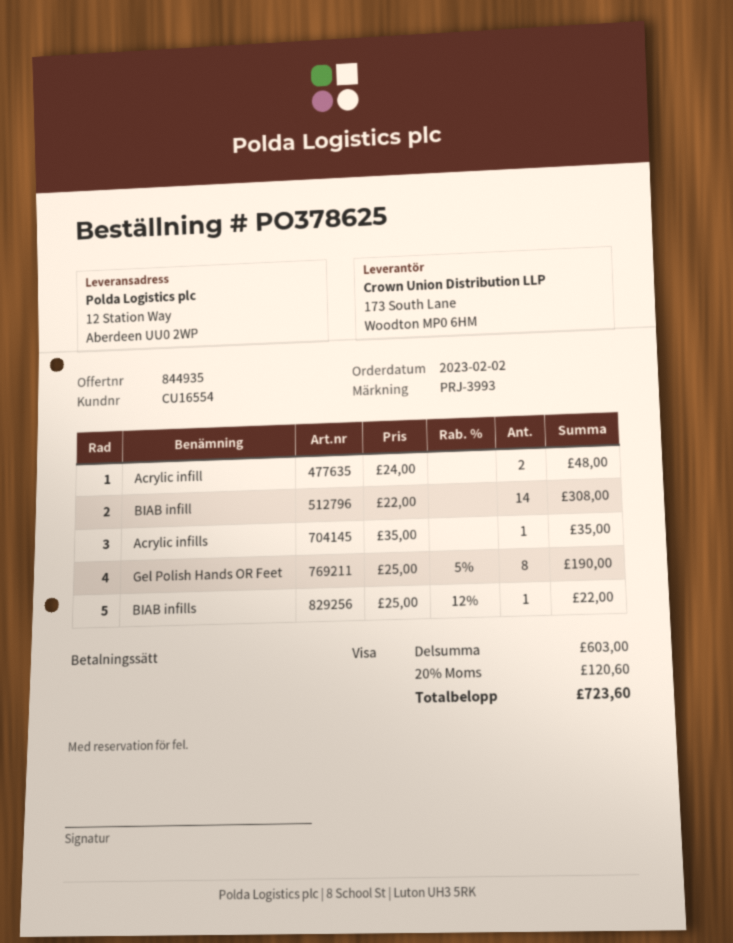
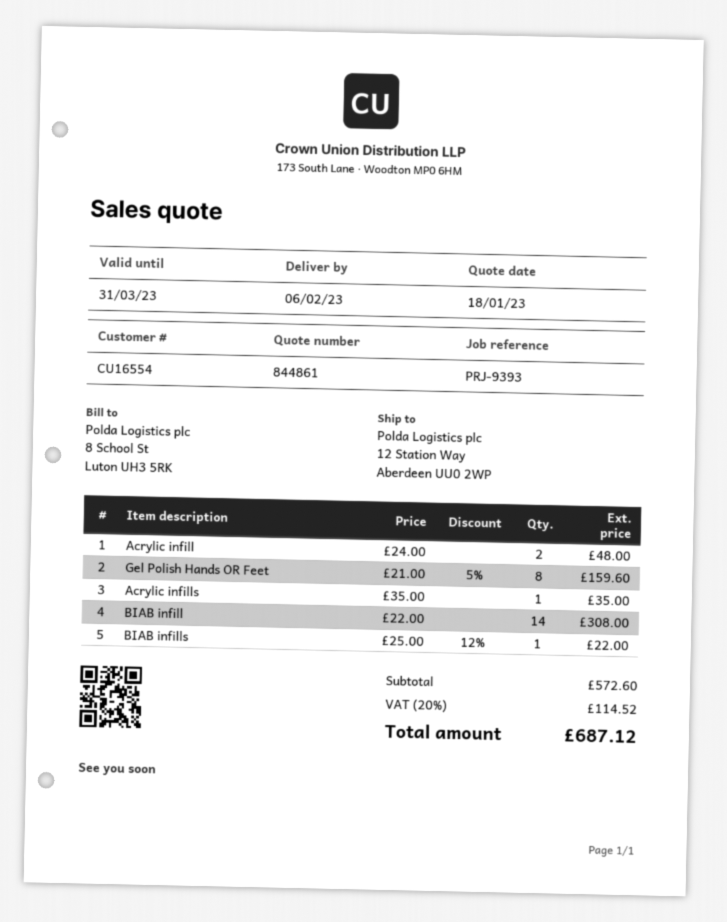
quote number: 844935 -> 844861
reference: PRJ-3993 -> PRJ-9393
Gel Polish Hands OR Feet: 8 x 25.00 - 5% = 190.00 -> 8 x 21.00 - 5% = 159.60
subtotal: 603.00 -> 572.60
tax: 20% = 120.60 -> 20% = 114.52
total: 723.60 -> 687.12

